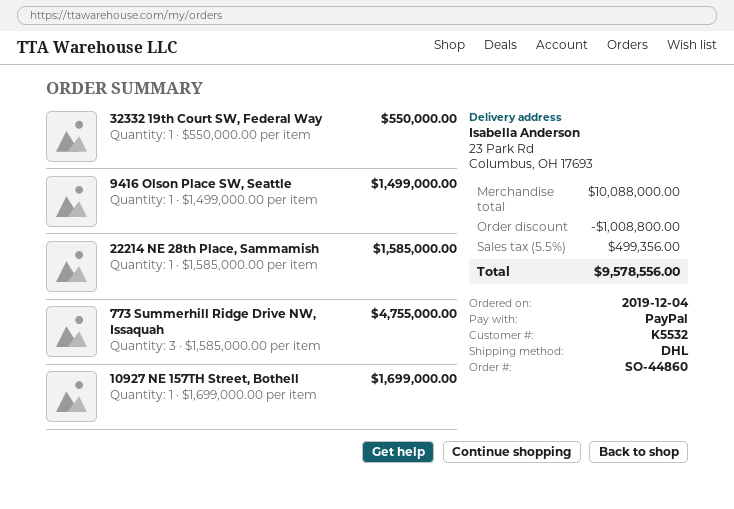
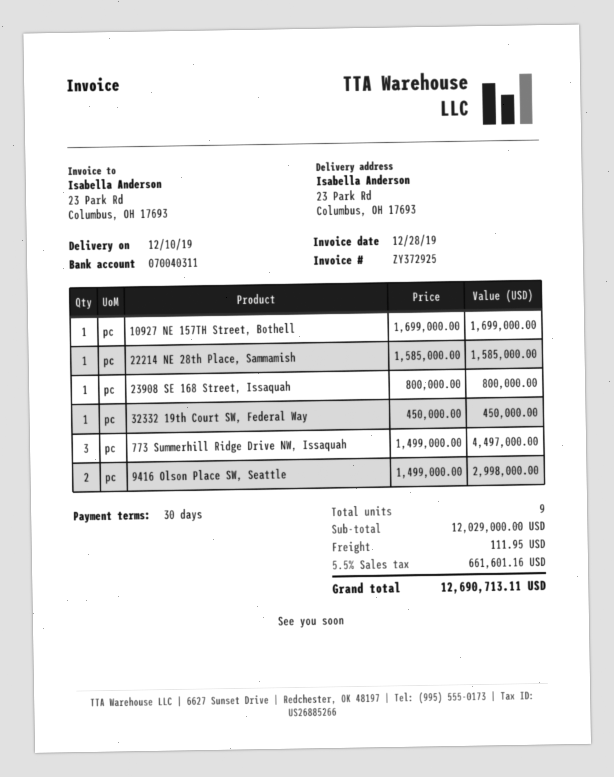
32332 19th Court SW, Federal Way: 1 x 550000.00 = 550000.00 -> 1 x 450000.00 = 450000.00
9416 Olson Place SW, Seattle: 1 x 1499000.00 = 1499000.00 -> 2 x 1499000.00 = 2998000.00
773 Summerhill Ridge Drive NW, Issaquah: 3 x 1585000.00 = 4755000.00 -> 3 x 1499000.00 = 4497000.00
23908 SE 168 Street, Issaquah: none -> 1 x 800000.00 = 800000.00
subtotal: 10088000.00 -> 12029000.00
discount: 1008800.00 -> none
shipping: none -> 111.95
tax: 5.5% = 499356.00 -> 5.5% = 661601.16
total: 9578556.00 -> 12690713.11

